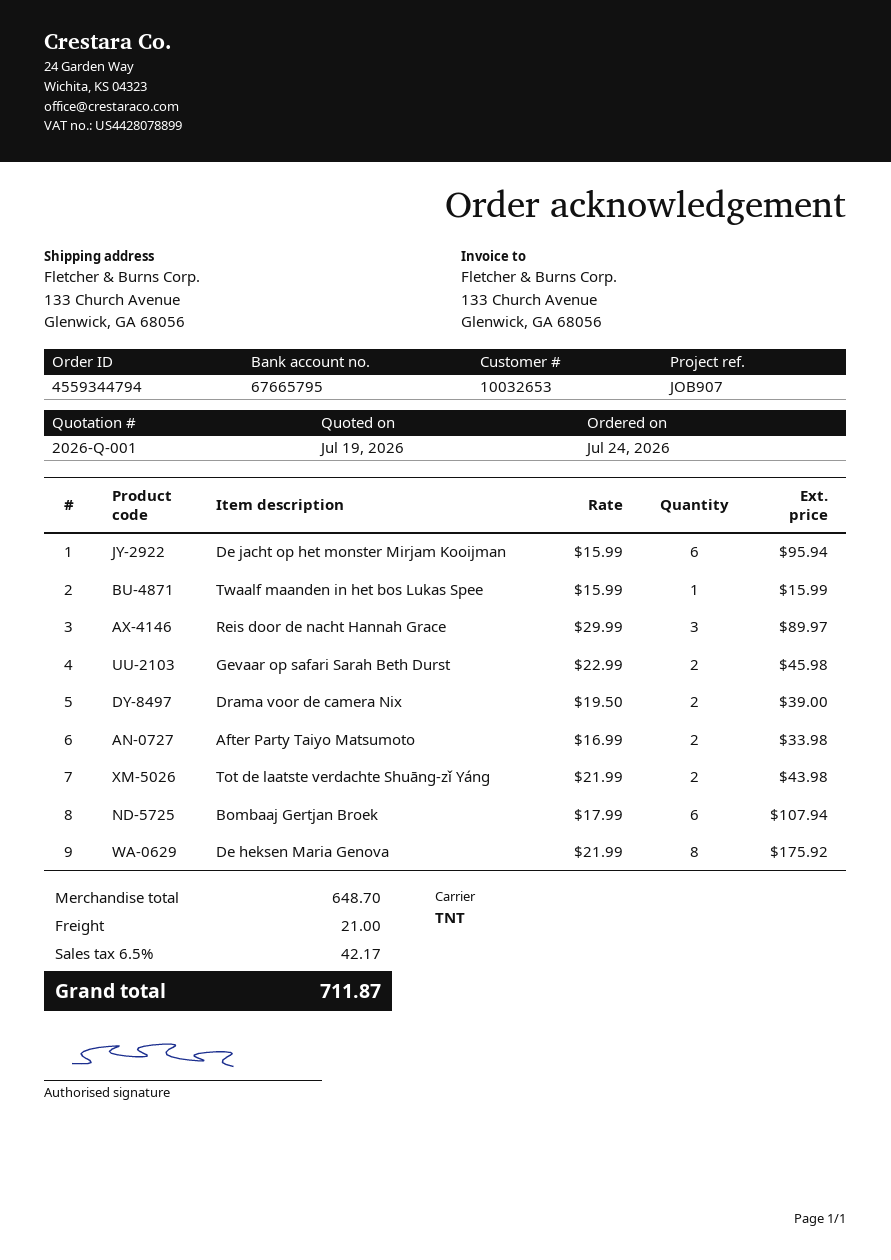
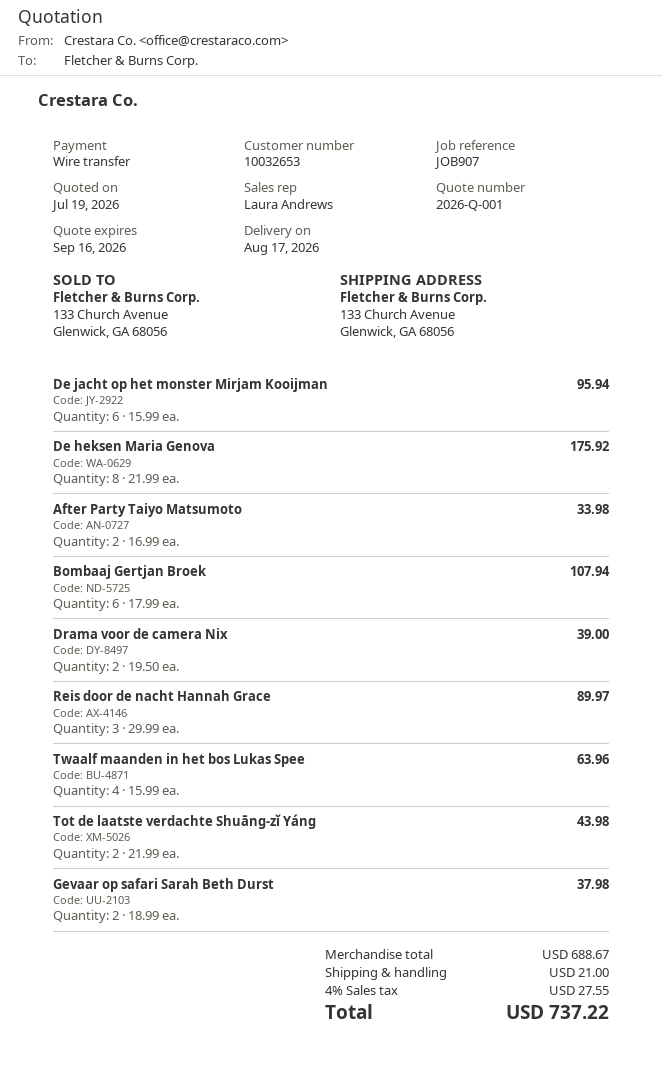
Twaalf maanden in het bos Lukas Spee: 1 x 15.99 = 15.99 -> 4 x 15.99 = 63.96
Gevaar op safari Sarah Beth Durst: 2 x 22.99 = 45.98 -> 2 x 18.99 = 37.98
subtotal: 648.70 -> 688.67
tax: 6.5% = 42.17 -> 4% = 27.55
total: 711.87 -> 737.22

